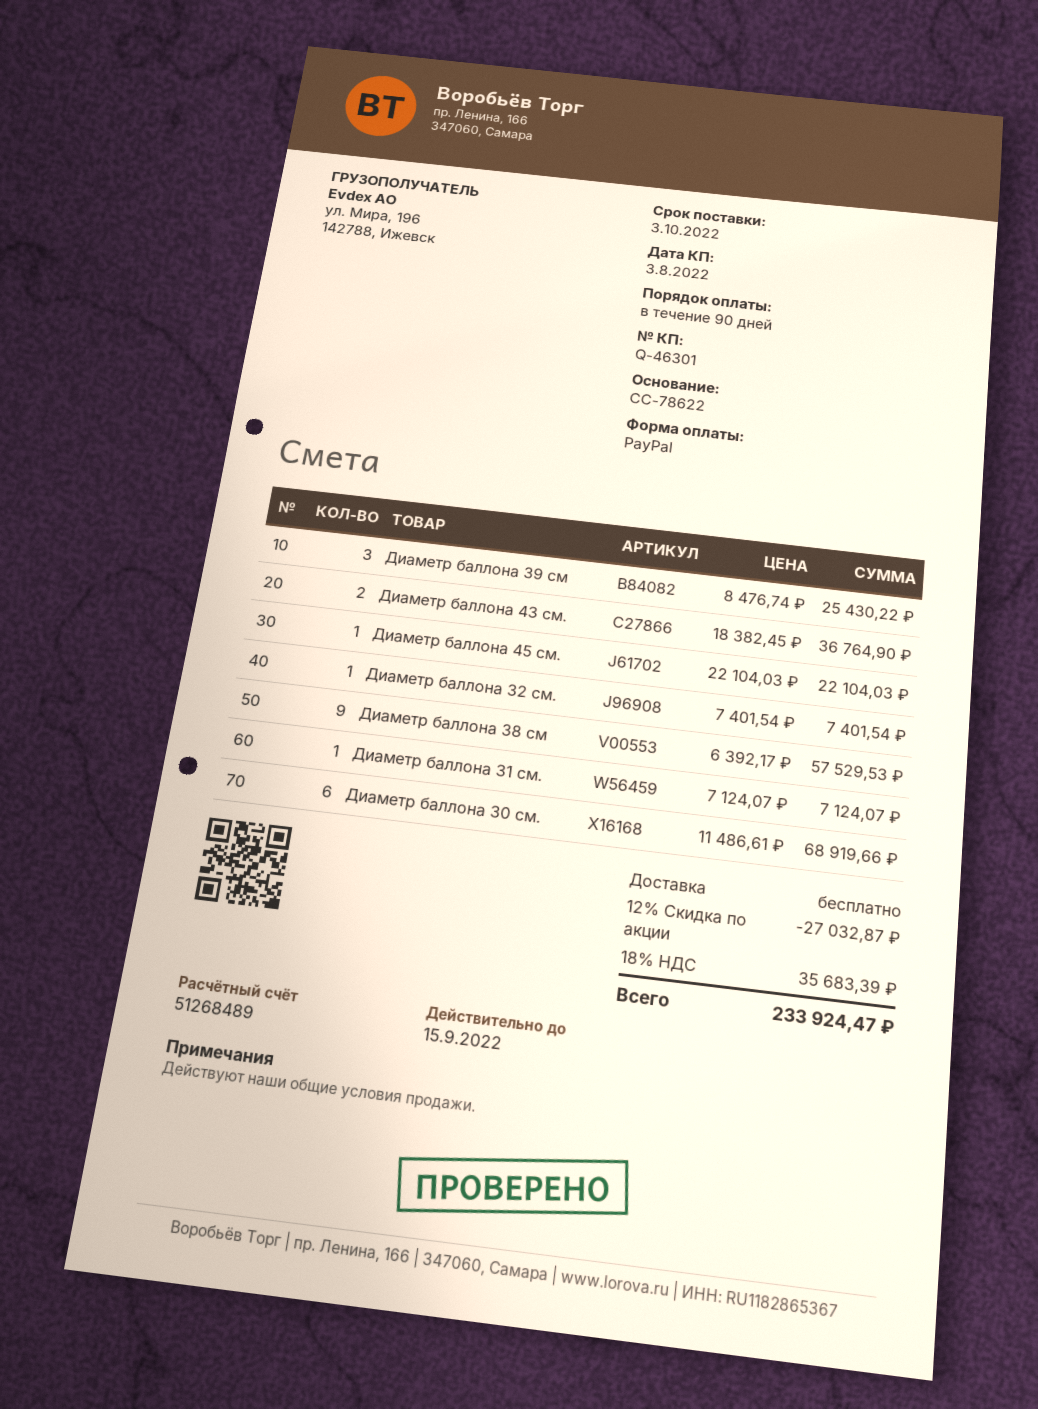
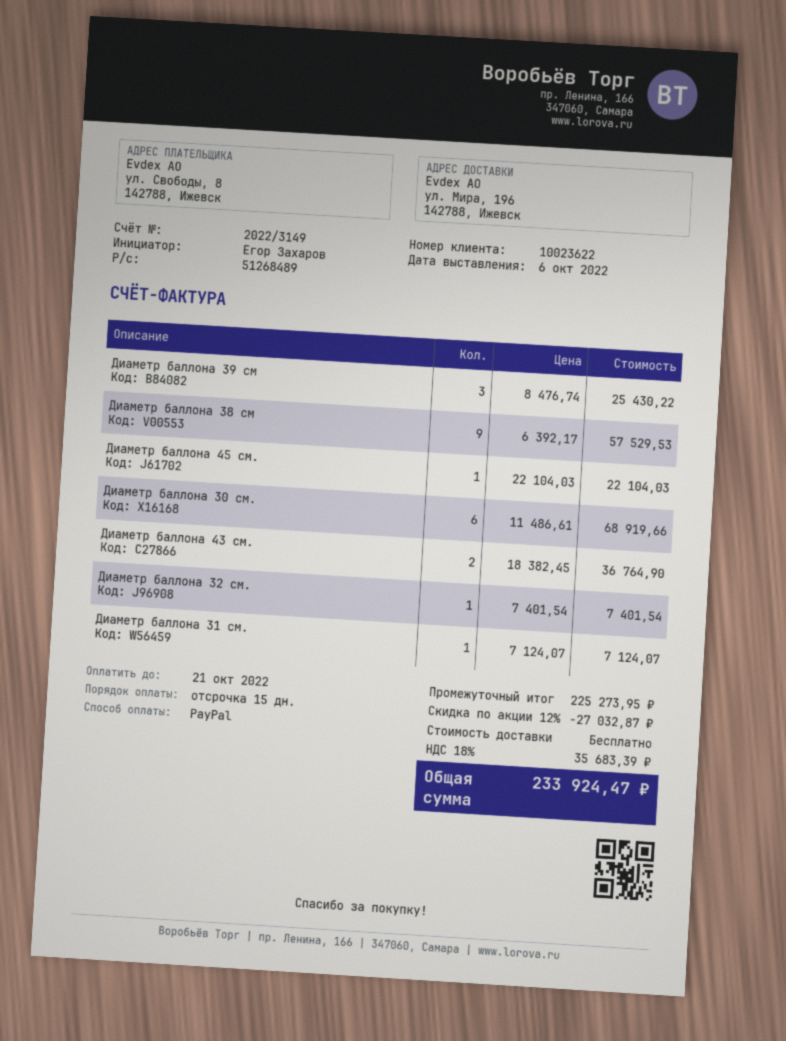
payment terms: 90 days -> 15 days

